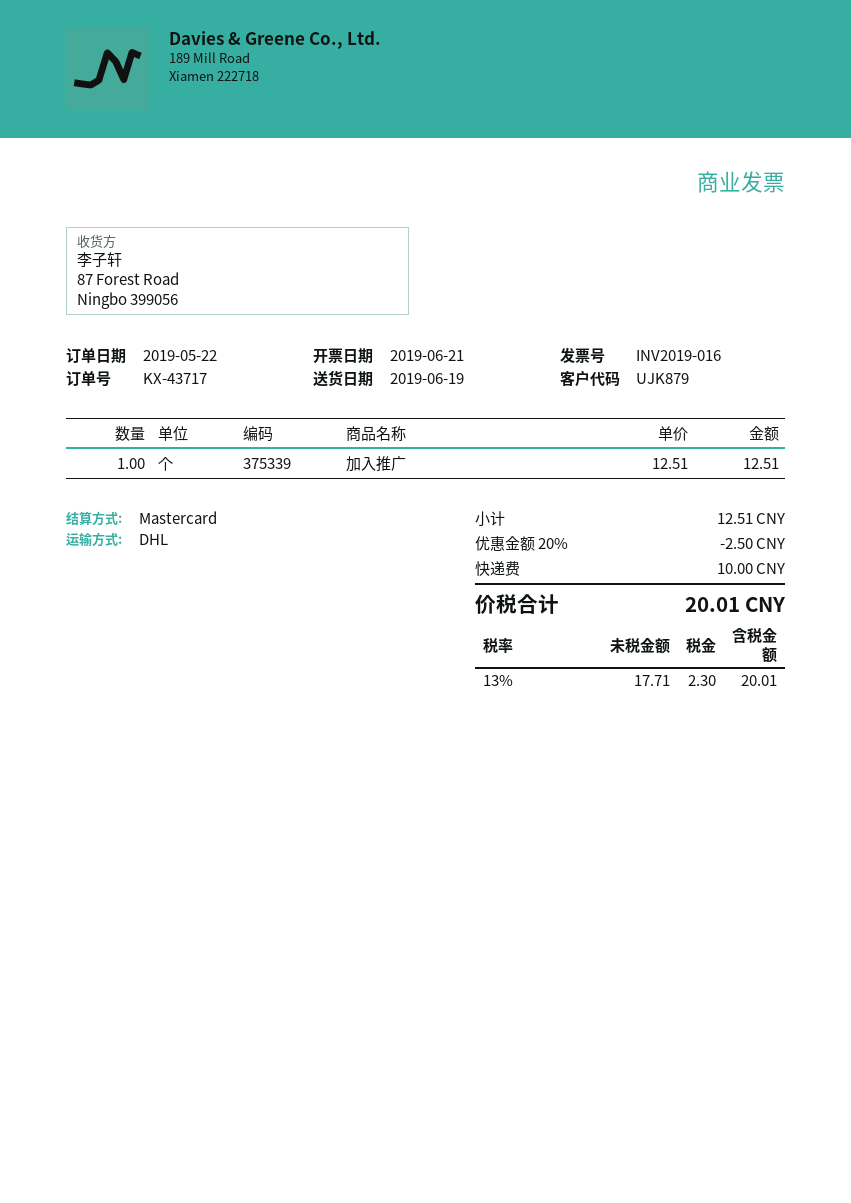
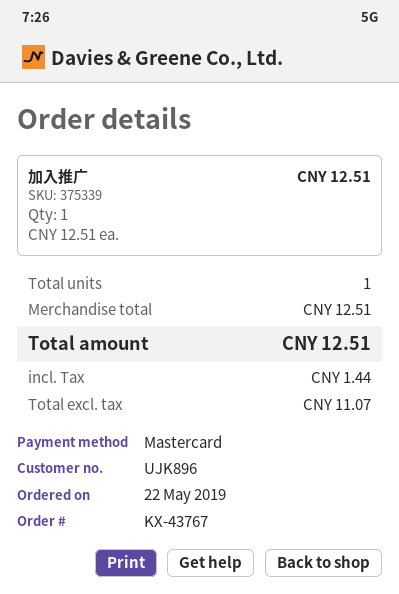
order number: KX-43717 -> KX-43767
customer number: UJK879 -> UJK896
discount: 20% = 2.50 -> none
shipping: 10.00 -> none
net: 17.71 -> 11.07
tax: 2.30 -> 1.44
total: 20.01 -> 12.51

